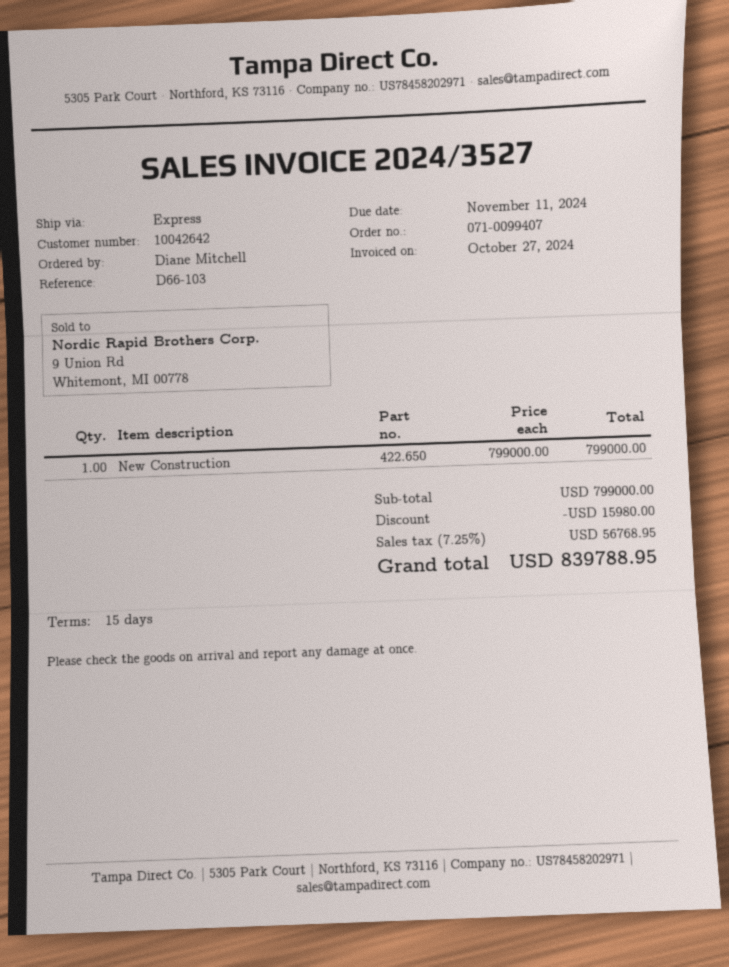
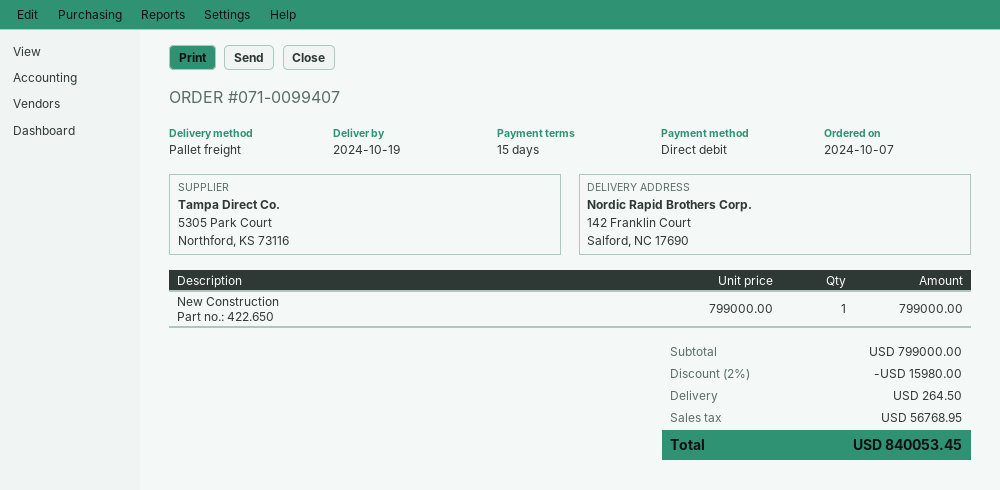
shipping method: express -> pallet freight
shipping: none -> 264.50
total: 839788.95 -> 840053.45

